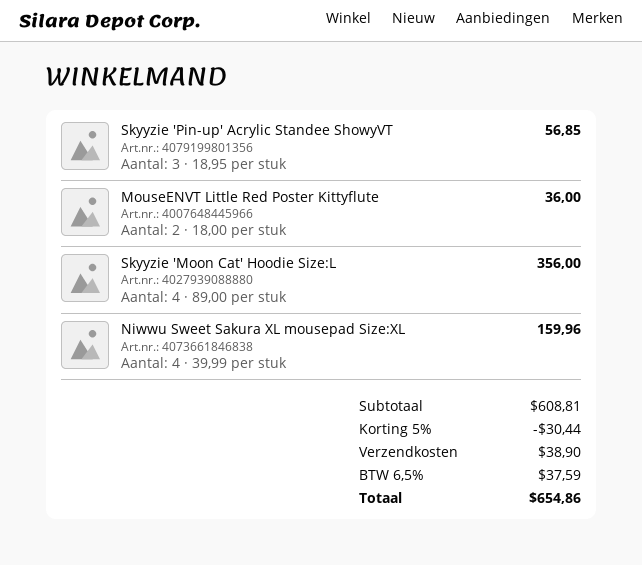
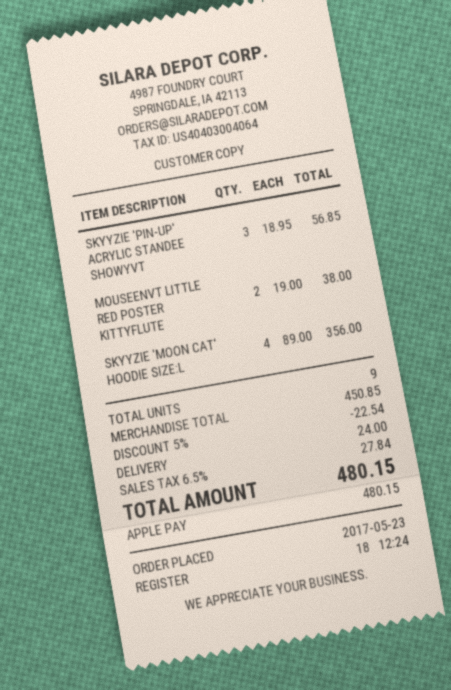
MouseENVT Little Red Poster Kittyflute: 2 x 18.00 = 36.00 -> 2 x 19.00 = 38.00
Niwwu Sweet Sakura XL mousepad Size:XL: 4 x 39.99 = 159.96 -> none
subtotal: 608.81 -> 450.85
discount: 5% = 30.44 -> 5% = 22.54
shipping: 38.90 -> 24.00
tax: 6.5% = 37.59 -> 6.5% = 27.84
total: 654.86 -> 480.15

